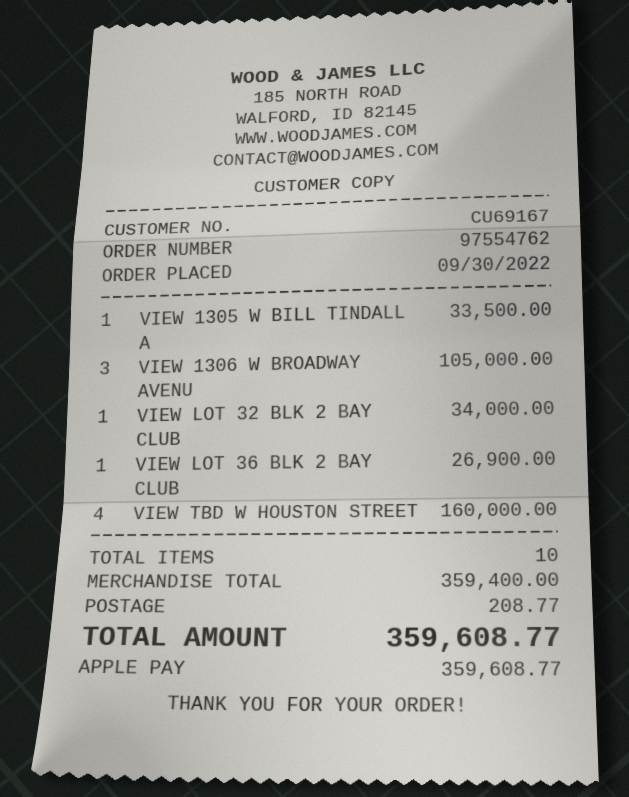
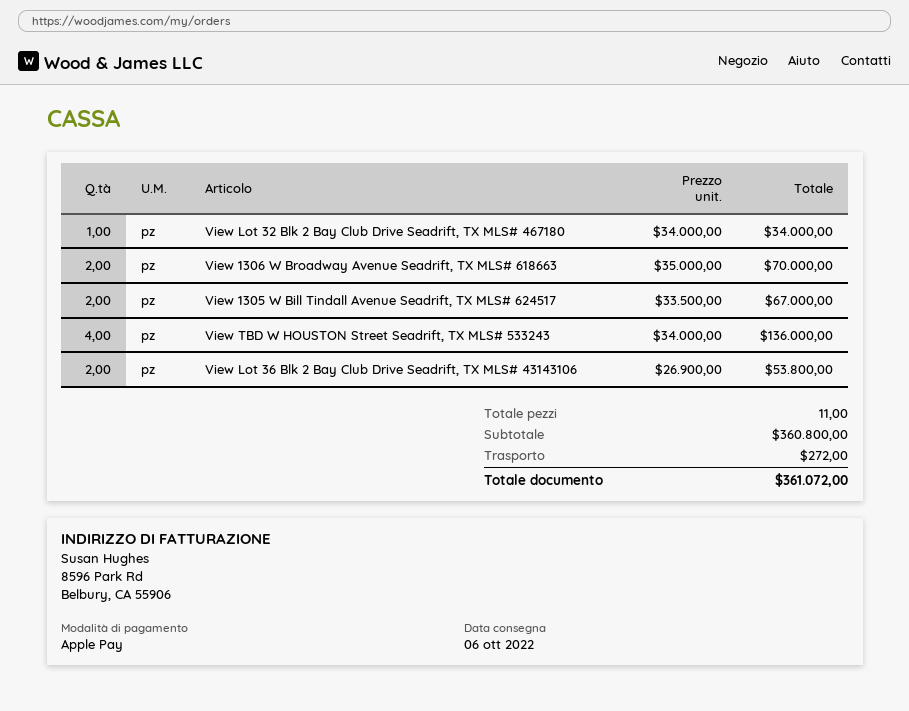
VIEW 1305 W BILL TINDALL A: 1 for 33500.00 -> 2 for 67000.00
VIEW 1306 W BROADWAY AVENU: 3 for 105000.00 -> 2 for 70000.00
VIEW LOT 36 BLK 2 BAY CLUB: 1 for 26900.00 -> 2 for 53800.00
VIEW TBD W HOUSTON STREET: 4 for 160000.00 -> 4 for 136000.00
total quantity: 10 -> 11
subtotal: 359400.00 -> 360800.00
shipping: 208.77 -> 272.00
total: 359608.77 -> 361072.00

